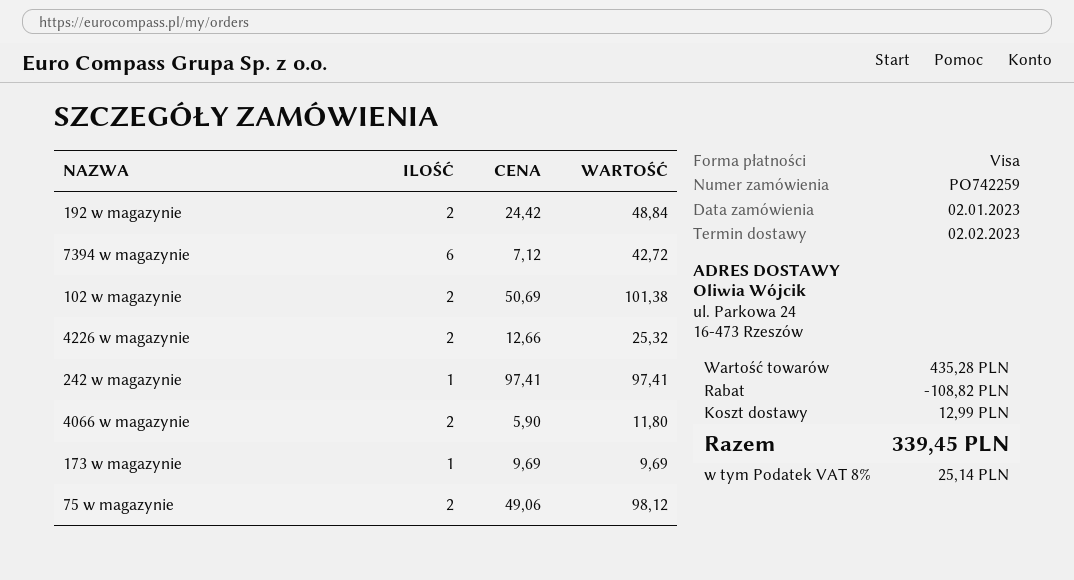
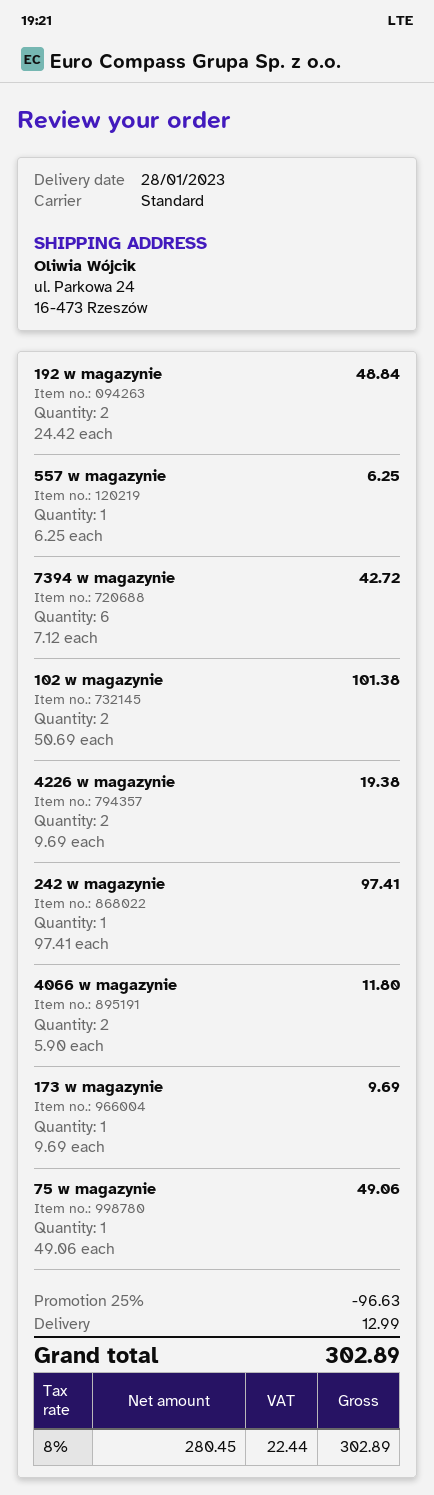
delivery date: 2023-02-02 -> 2023-01-28
4226 w magazynie: 2 x 12.66 = 25.32 -> 2 x 9.69 = 19.38
75 w magazynie: 2 x 49.06 = 98.12 -> 1 x 49.06 = 49.06
557 w magazynie: none -> 1 x 6.25 = 6.25
discount: 108.82 -> 96.63
tax: 8% = 25.14 -> 8% = 22.44
total: 339.45 -> 302.89

